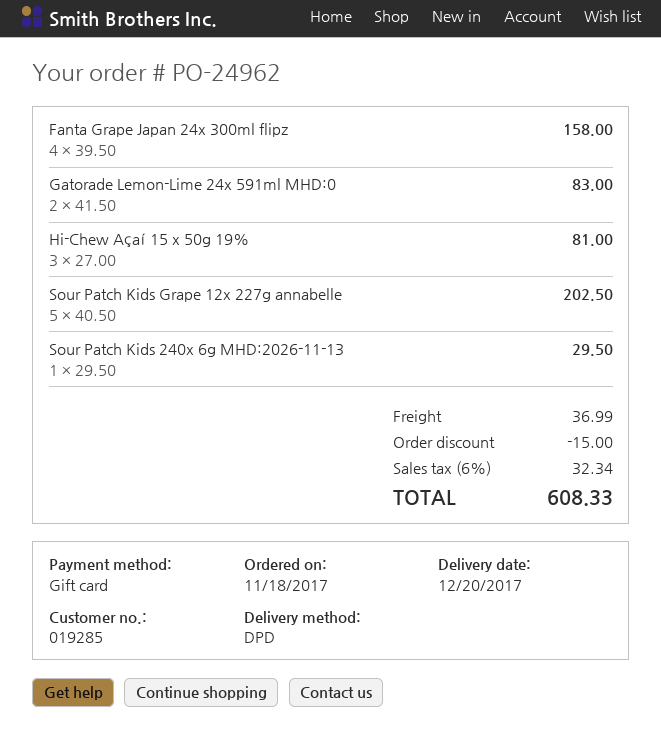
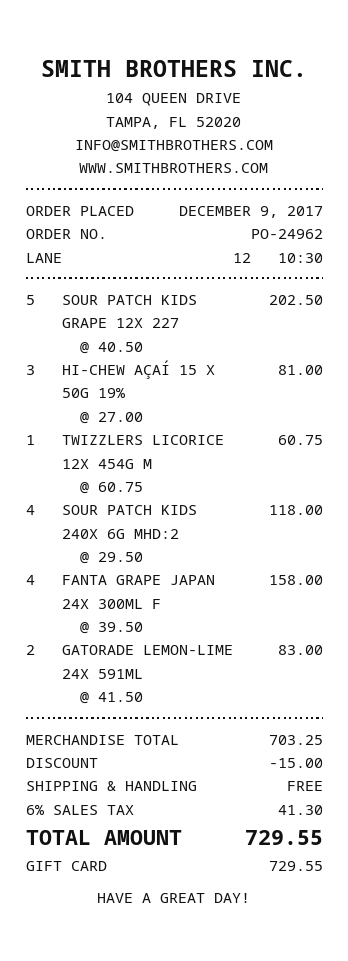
order date: 2017-11-18 -> 2017-12-09
Sour Patch Kids 240x 6g MHD:2026-11-13: 1 x 29.50 = 29.50 -> 4 x 29.50 = 118.00
TWIZZLERS LICORICE 12X 454G M: none -> 1 x 60.75 = 60.75
shipping: 36.99 -> 0.00
tax: 6% = 32.34 -> 6% = 41.30
total: 608.33 -> 729.55

